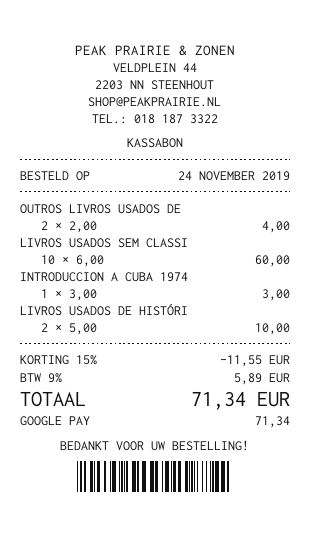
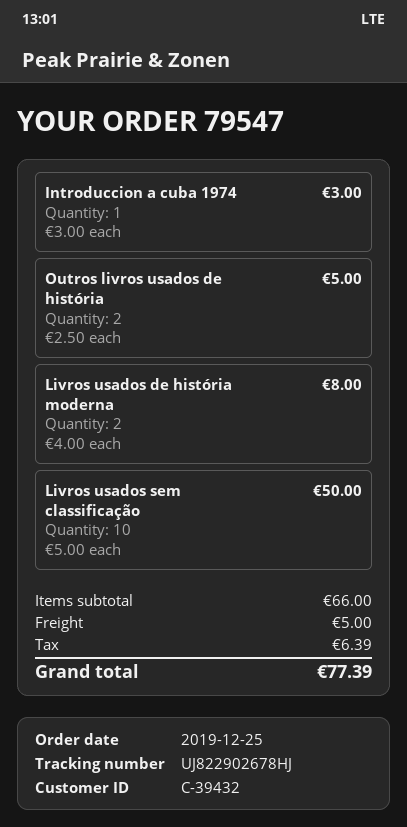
order date: 2019-11-24 -> 2019-12-25
OUTROS LIVROS USADOS DE: 2 x 2.00 = 4.00 -> 2 x 2.50 = 5.00
LIVROS USADOS SEM CLASSI: 10 x 6.00 = 60.00 -> 10 x 5.00 = 50.00
LIVROS USADOS DE HISTÓRI: 2 x 5.00 = 10.00 -> 2 x 4.00 = 8.00
discount: 15% = 11.55 -> none
shipping: none -> 5.00
tax: 5.89 -> 6.39
total: 71.34 -> 77.39

